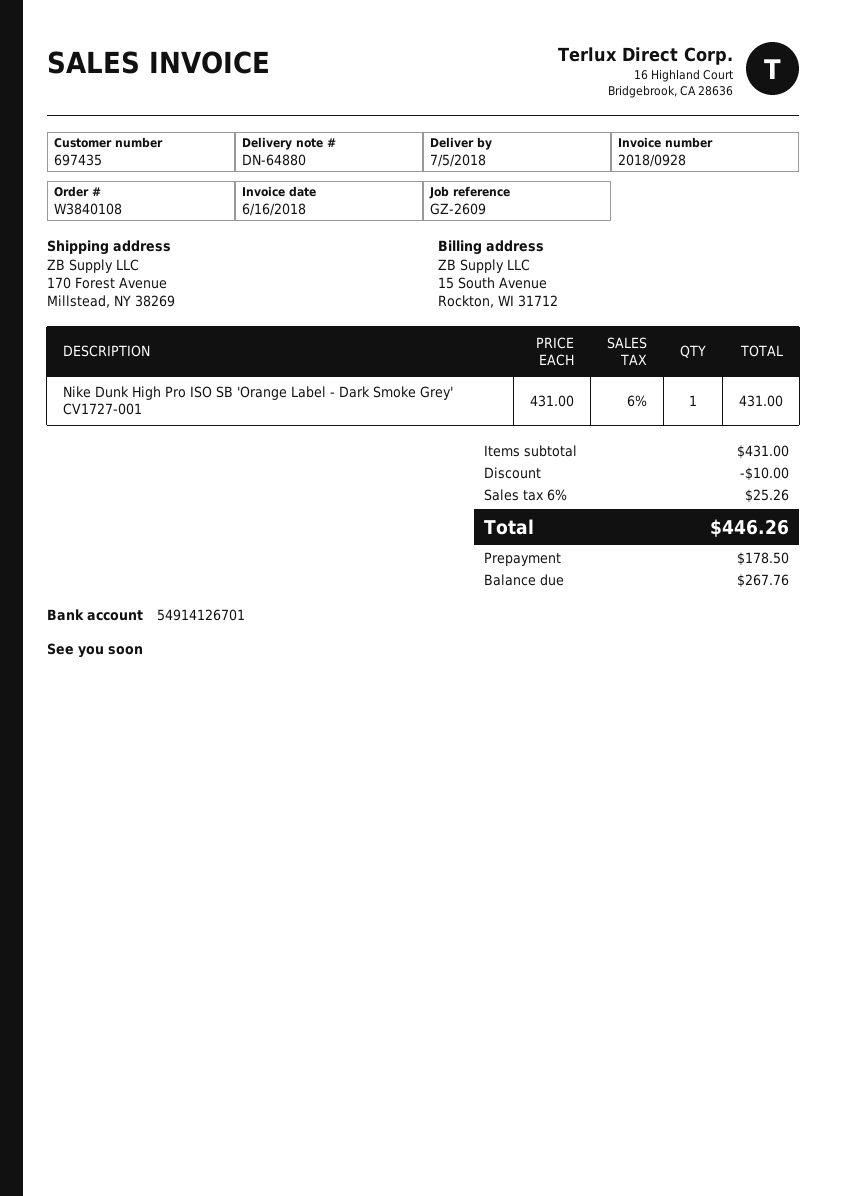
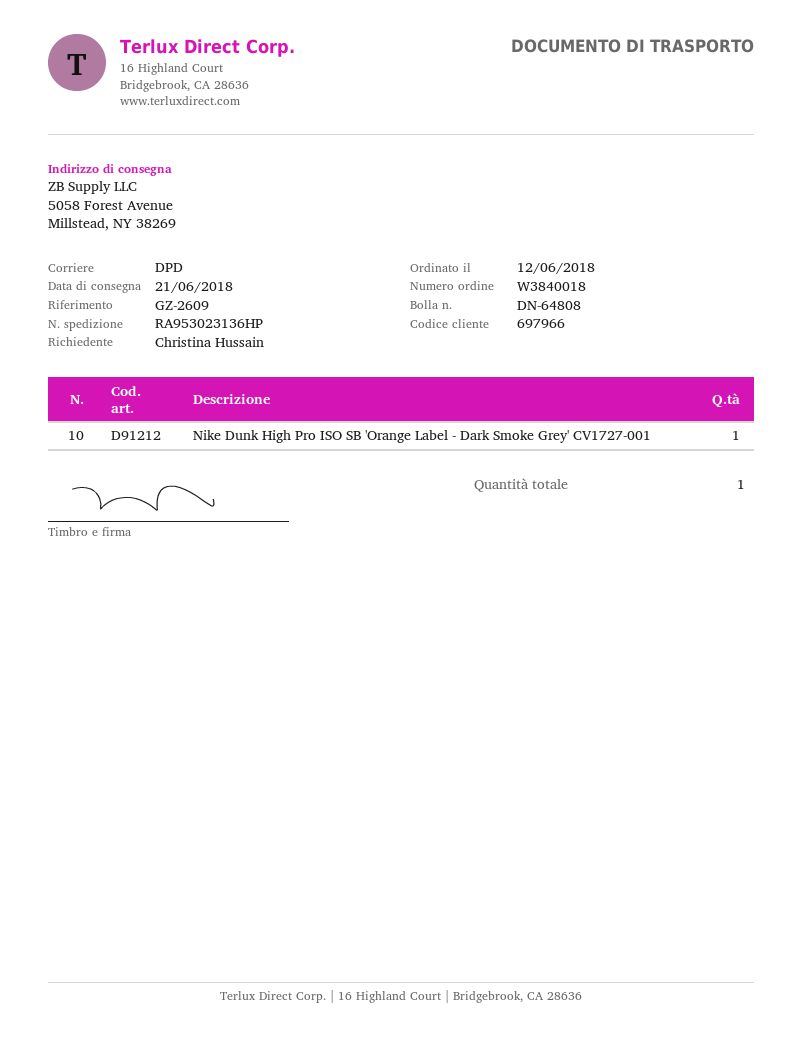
order number: W3840108 -> W3840018
delivery note number: DN-64880 -> DN-64808
delivery date: 2018-07-05 -> 2018-06-21
customer number: 697435 -> 697966
ship to: 170 Forest Avenue, Millstead, NY 38269 -> 5058 Forest Avenue, Millstead, NY 38269

